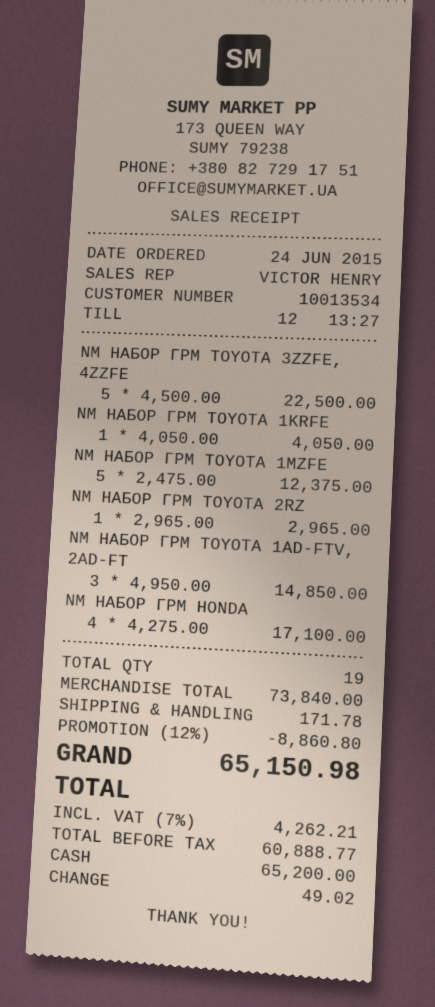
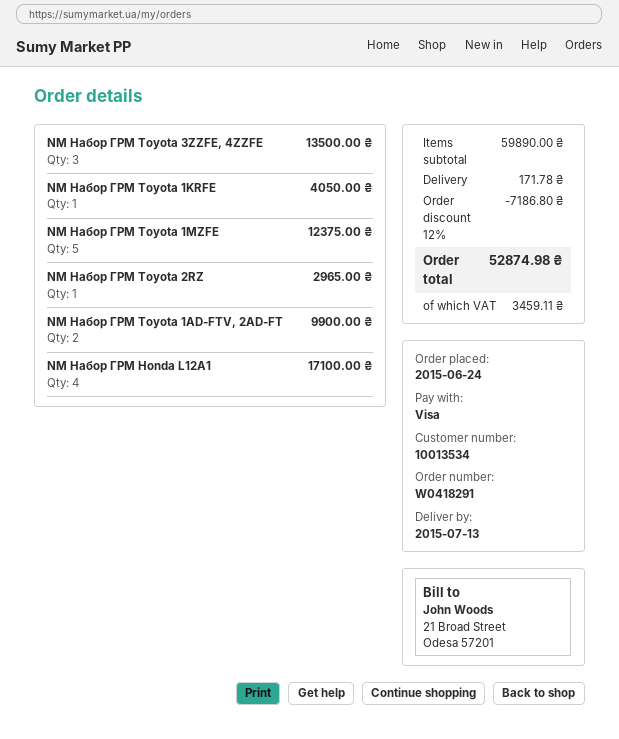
payment method: cash -> Visa
NM НАБОР ГРМ TOYOTA 3ZZFE, 4ZZFE: 5 for 22500.00 -> 3 for 13500.00
NM НАБОР ГРМ TOYOTA 1AD-FTV, 2AD-FT: 3 for 14850.00 -> 2 for 9900.00
subtotal: 73840.00 -> 59890.00
discount: 12% = 8860.80 -> 12% = 7186.80
tax: 4262.21 -> 3459.11
total: 65150.98 -> 52874.98

